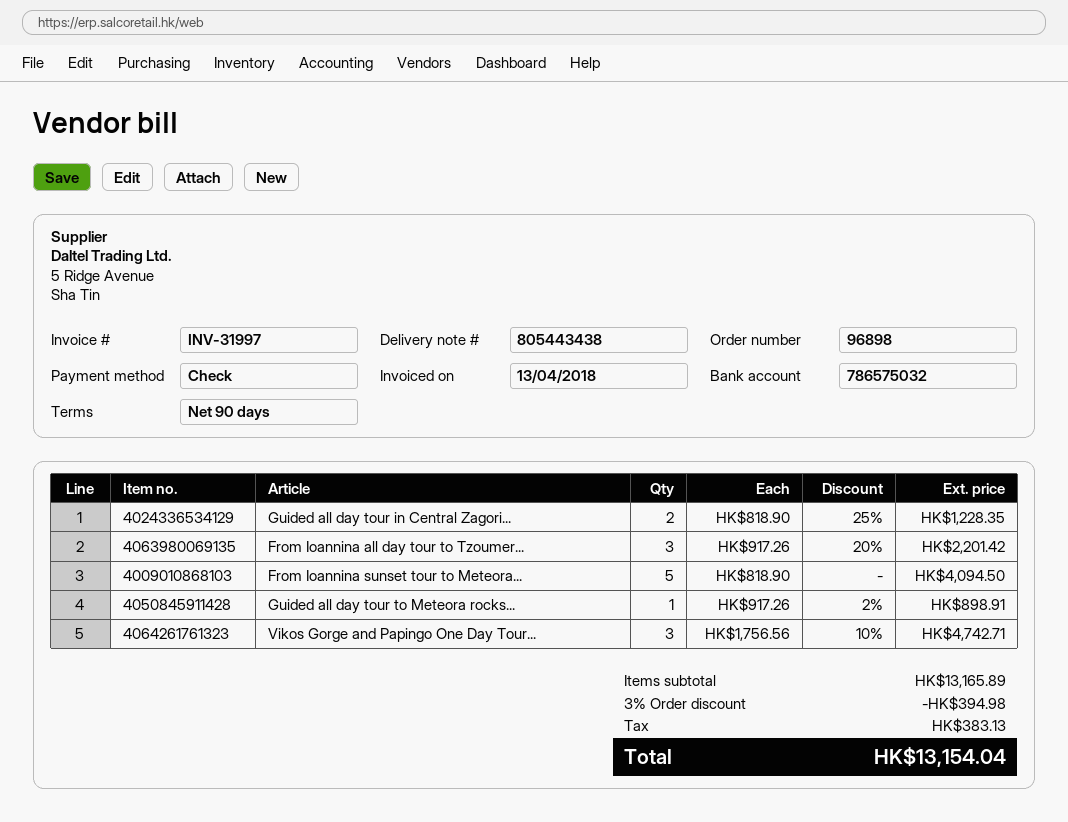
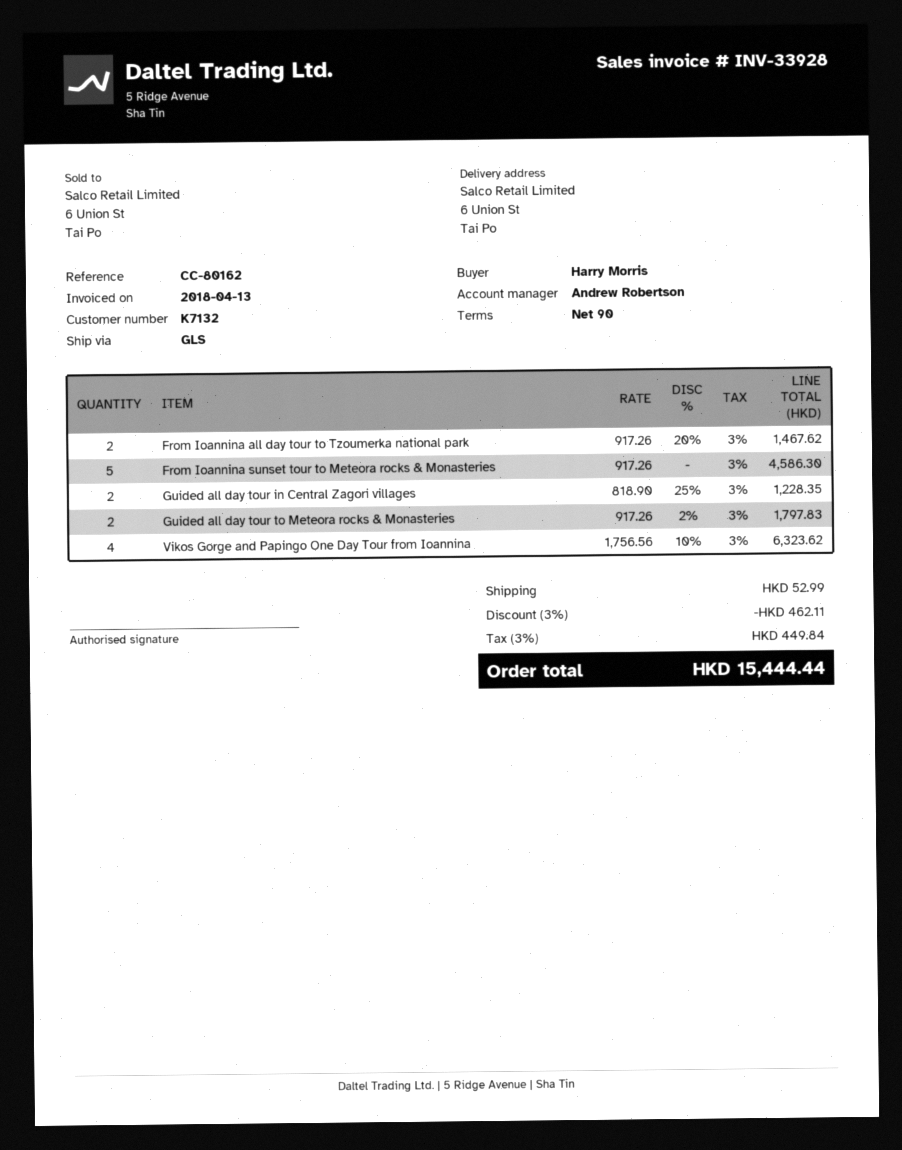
invoice number: INV-31997 -> INV-33928
From Ioannina all day tour to Tzoumer...: 3 x 917.26 - 20% = 2201.42 -> 2 x 917.26 - 20% = 1467.62
From Ioannina sunset tour to Meteora...: 5 x 818.90 = 4094.50 -> 5 x 917.26 = 4586.30
Guided all day tour to Meteora rocks...: 1 x 917.26 - 2% = 898.91 -> 2 x 917.26 - 2% = 1797.83
Vikos Gorge and Papingo One Day Tour...: 3 x 1756.56 - 10% = 4742.71 -> 4 x 1756.56 - 10% = 6323.62
discount: 3% = 394.98 -> 3% = 462.11
shipping: none -> 52.99
tax: 383.13 -> 449.84
total: 13154.04 -> 15444.44

